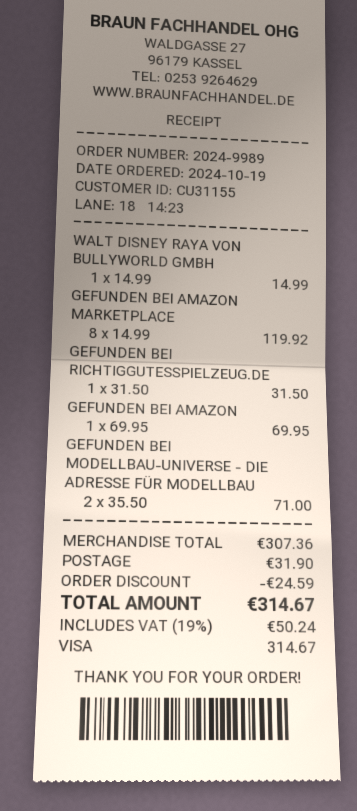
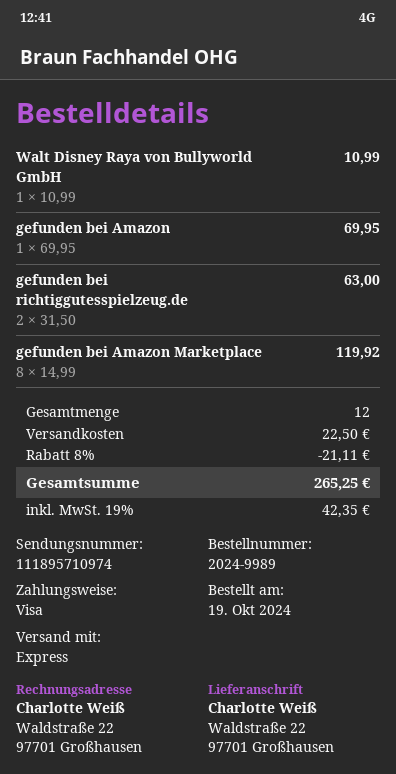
WALT DISNEY RAYA VON BULLYWORLD GMBH: 1 x 14.99 = 14.99 -> 1 x 10.99 = 10.99
GEFUNDEN BEI RICHTIGGUTESSPIELZEUG.DE: 1 x 31.50 = 31.50 -> 2 x 31.50 = 63.00
GEFUNDEN BEI MODELLBAU-UNIVERSE - DIE ADRESSE FÜR MODELLBAU: 2 x 35.50 = 71.00 -> none
discount: 24.59 -> 21.11
shipping: 31.90 -> 22.50
tax: 19% = 50.24 -> 19% = 42.35
total: 314.67 -> 265.25

